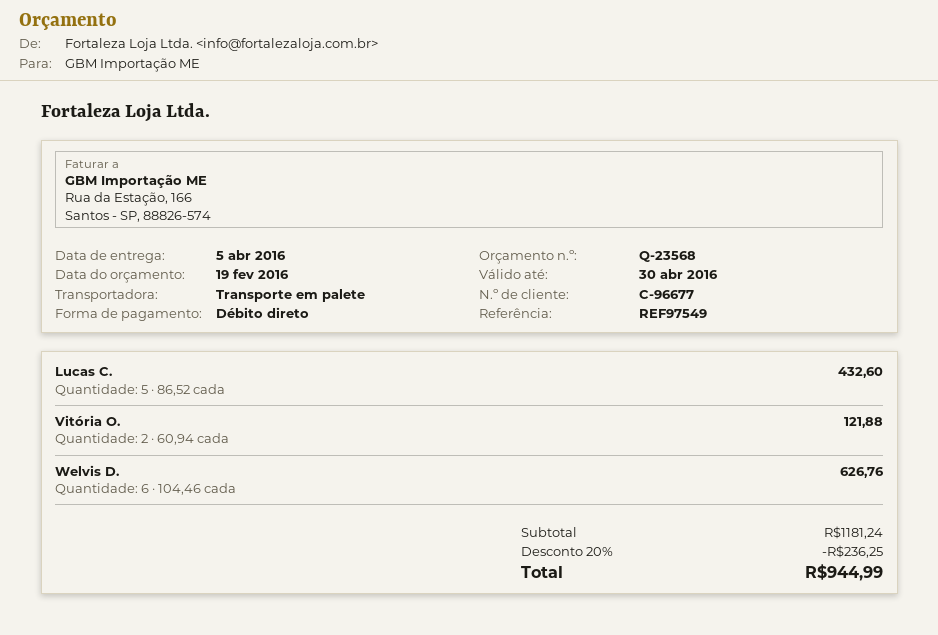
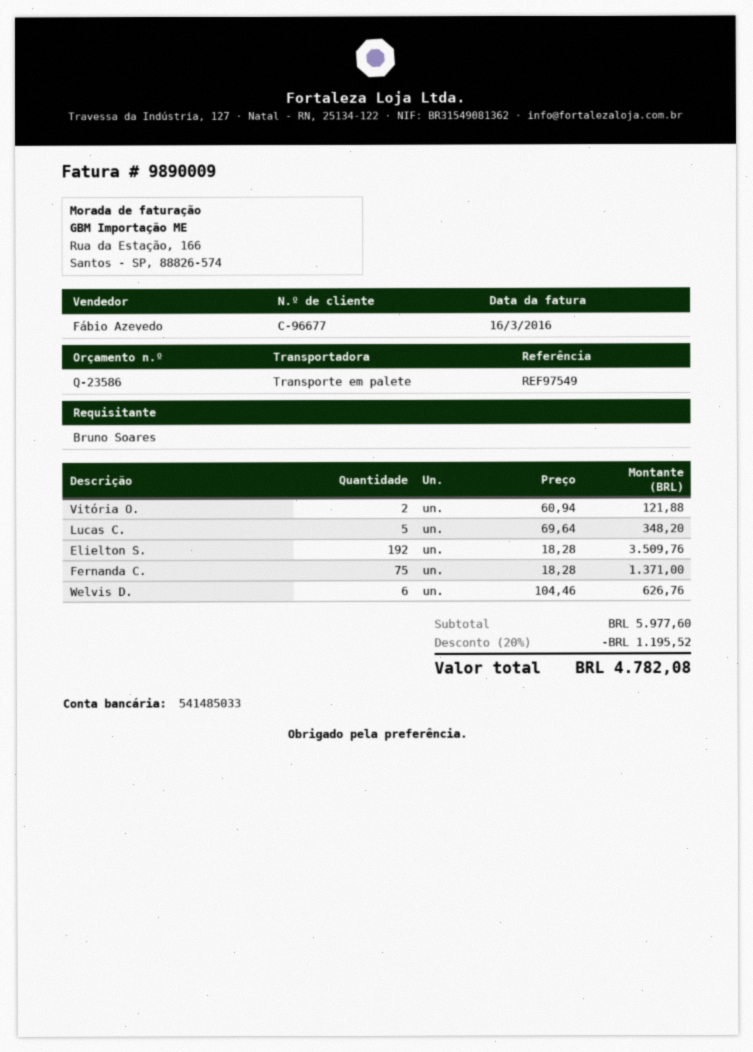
quote number: Q-23568 -> Q-23586
Lucas C.: 5 x 86.52 = 432.60 -> 5 x 69.64 = 348.20
Elielton S.: none -> 192 x 18.28 = 3509.76
Fernanda C.: none -> 75 x 18.28 = 1371.00
subtotal: 1181.24 -> 5977.60
discount: 20% = 236.25 -> 20% = 1195.52
total: 944.99 -> 4782.08

